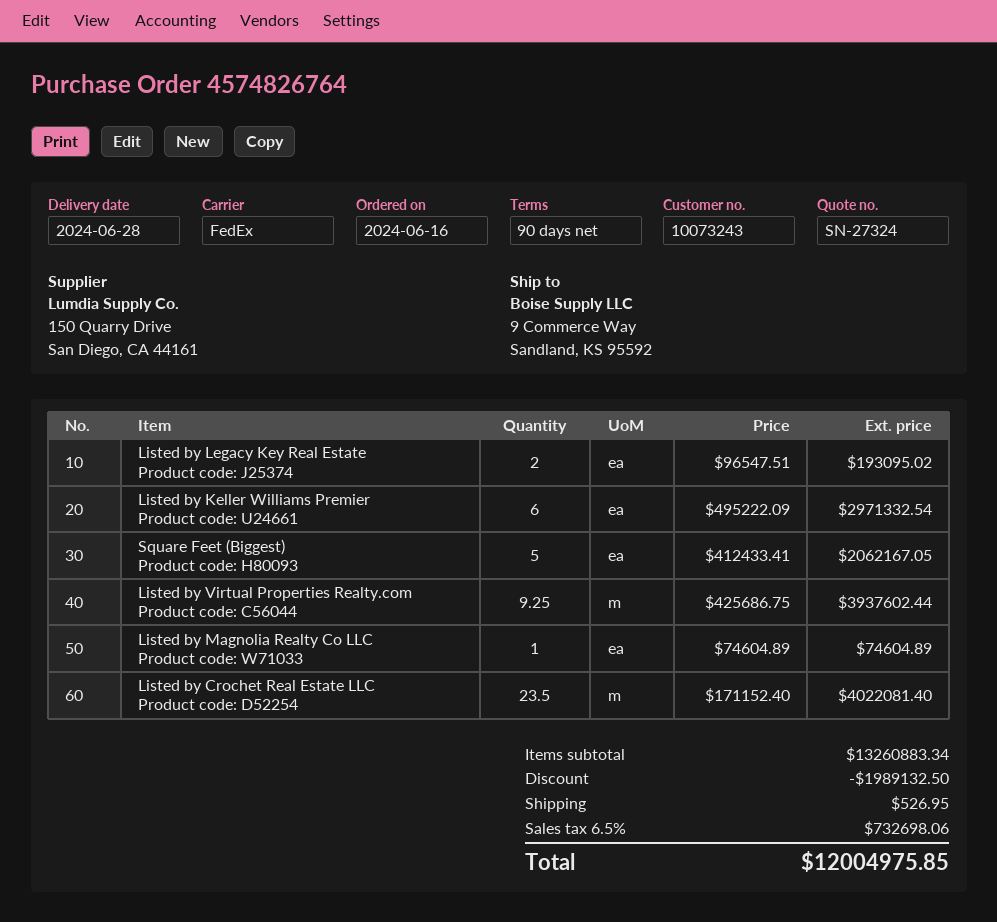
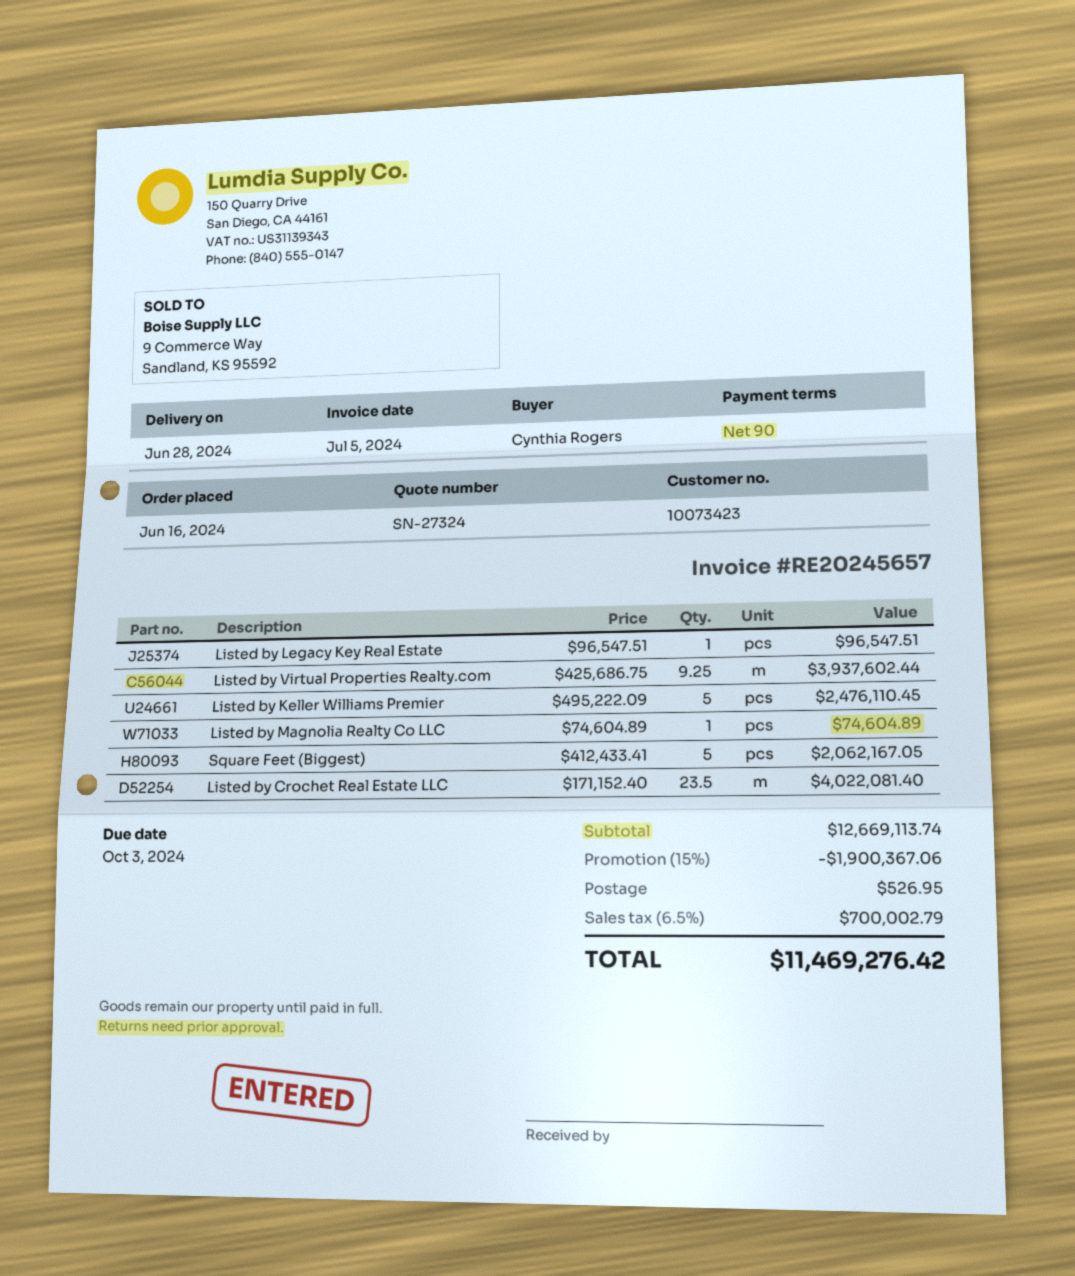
customer number: 10073243 -> 10073423
Listed by Legacy Key Real Estate: 2 x 96547.51 = 193095.02 -> 1 x 96547.51 = 96547.51
Listed by Keller Williams Premier: 6 x 495222.09 = 2971332.54 -> 5 x 495222.09 = 2476110.45
subtotal: 13260883.34 -> 12669113.74
discount: 1989132.50 -> 1900367.06
tax: 6.5% = 732698.06 -> 6.5% = 700002.79
total: 12004975.85 -> 11469276.42

